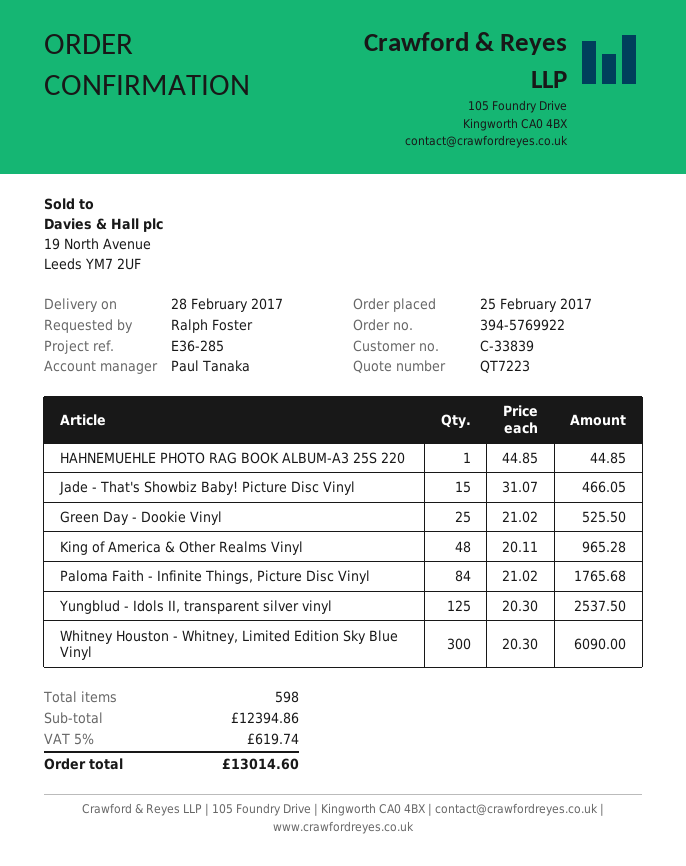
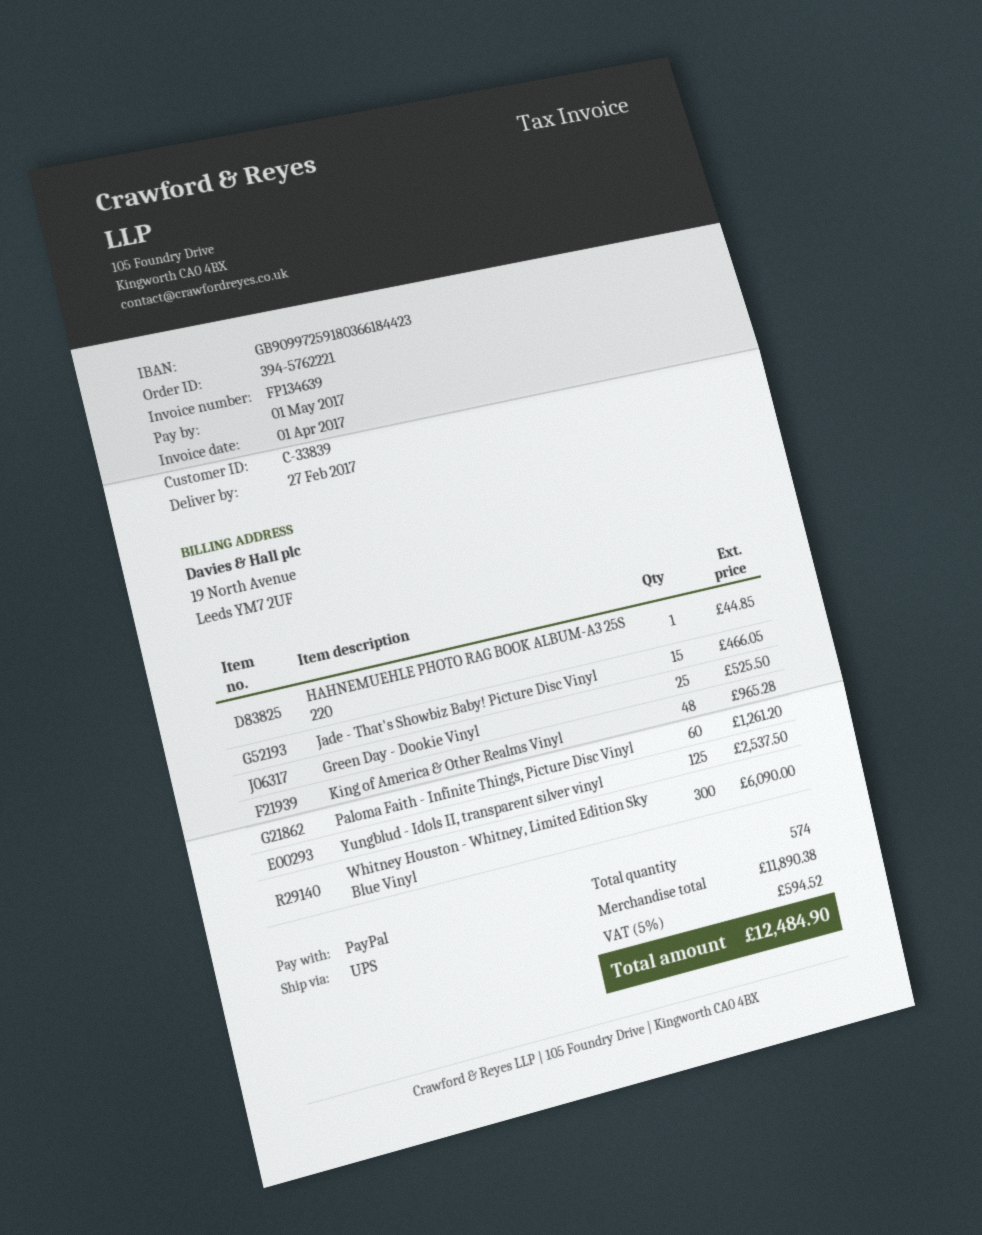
order number: 394-5769922 -> 394-5762221
delivery date: 2017-02-28 -> 2017-02-27
Paloma Faith - Infinite Things, Picture Disc Vinyl: 84 for 1765.68 -> 60 for 1261.20
total quantity: 598 -> 574
subtotal: 12394.86 -> 11890.38
tax: 5% = 619.74 -> 5% = 594.52
total: 13014.60 -> 12484.90

